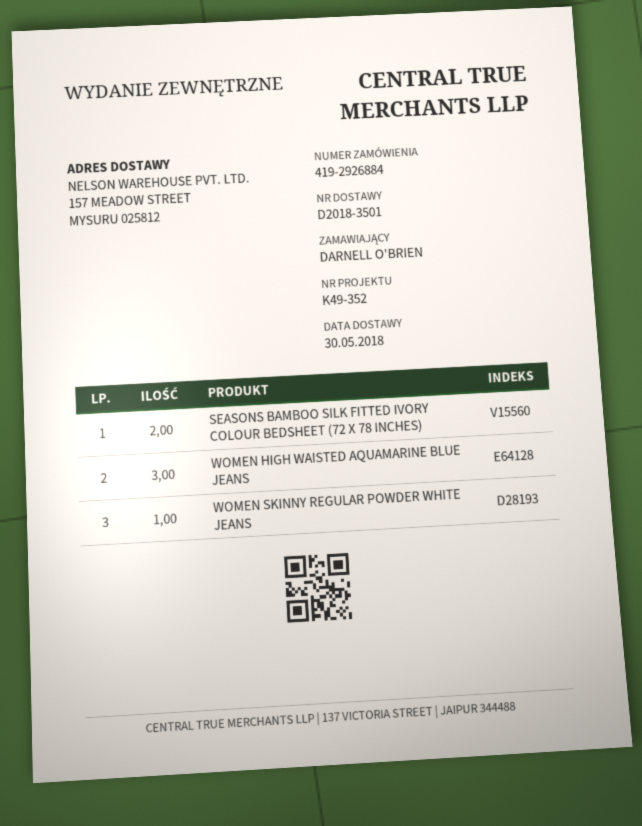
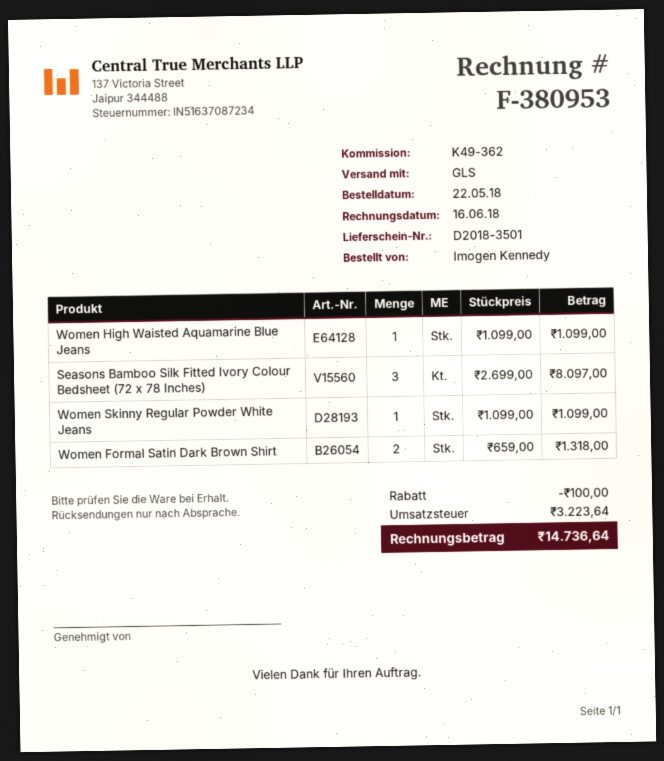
reference: K49-352 -> K49-362
ordered by: DARNELL O'BRIEN -> Imogen Kennedy
SEASONS BAMBOO SILK FITTED IVORY COLOUR BEDSHEET (72 X 78 INCHES): 2 -> 3
WOMEN HIGH WAISTED AQUAMARINE BLUE JEANS: 3 -> 1
Women Formal Satin Dark Brown Shirt: none -> 2

